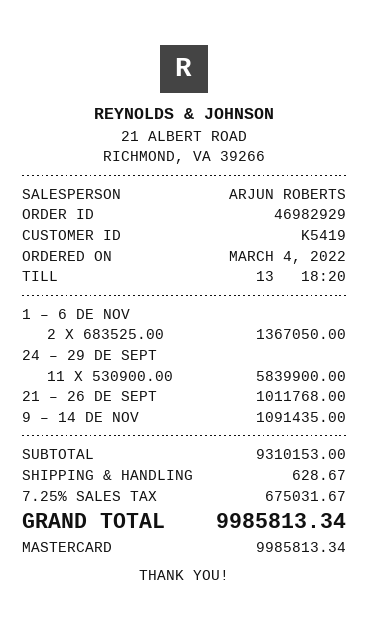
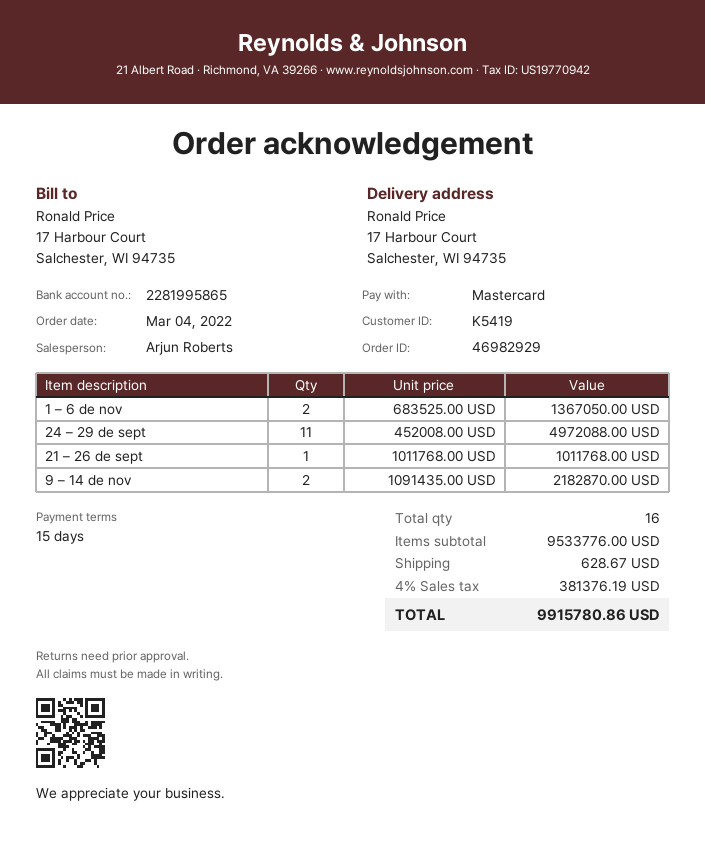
24 – 29 DE SEPT: 11 x 530900.00 = 5839900.00 -> 11 x 452008.00 = 4972088.00
9 – 14 DE NOV: 1 x 1091435.00 = 1091435.00 -> 2 x 1091435.00 = 2182870.00
subtotal: 9310153.00 -> 9533776.00
tax: 7.25% = 675031.67 -> 4% = 381376.19
total: 9985813.34 -> 9915780.86

